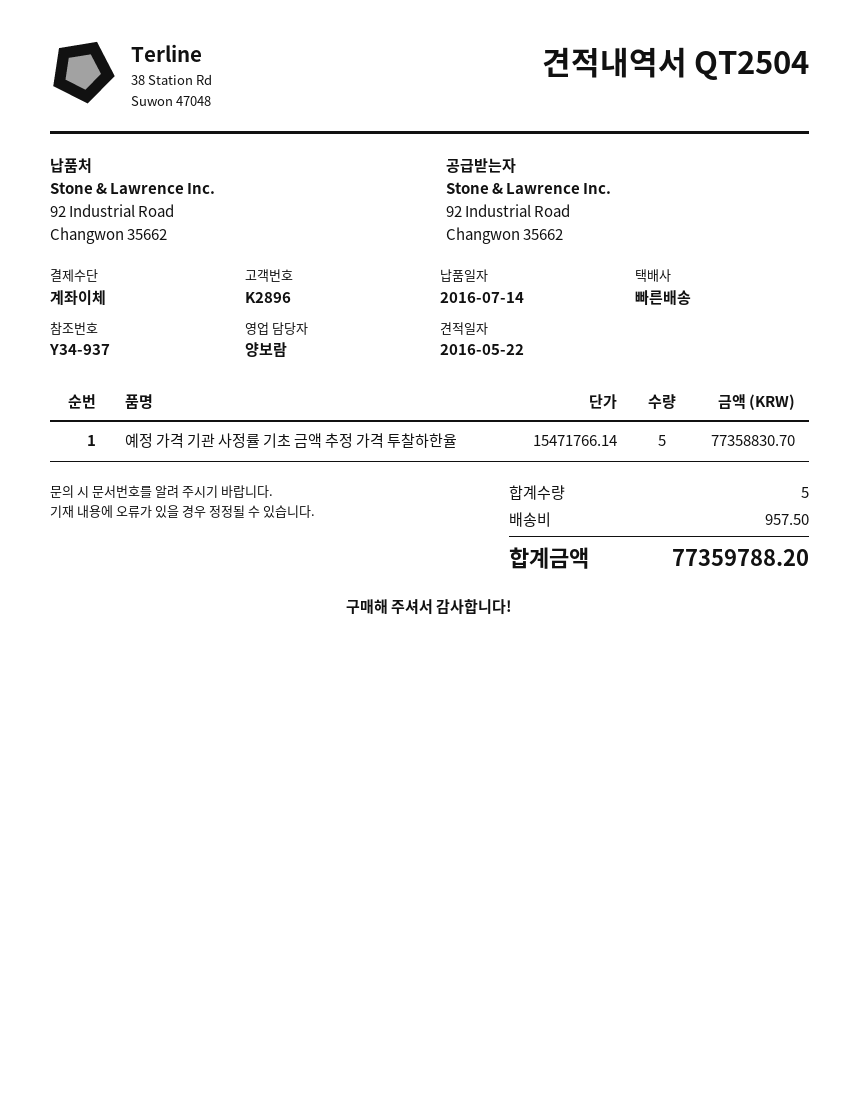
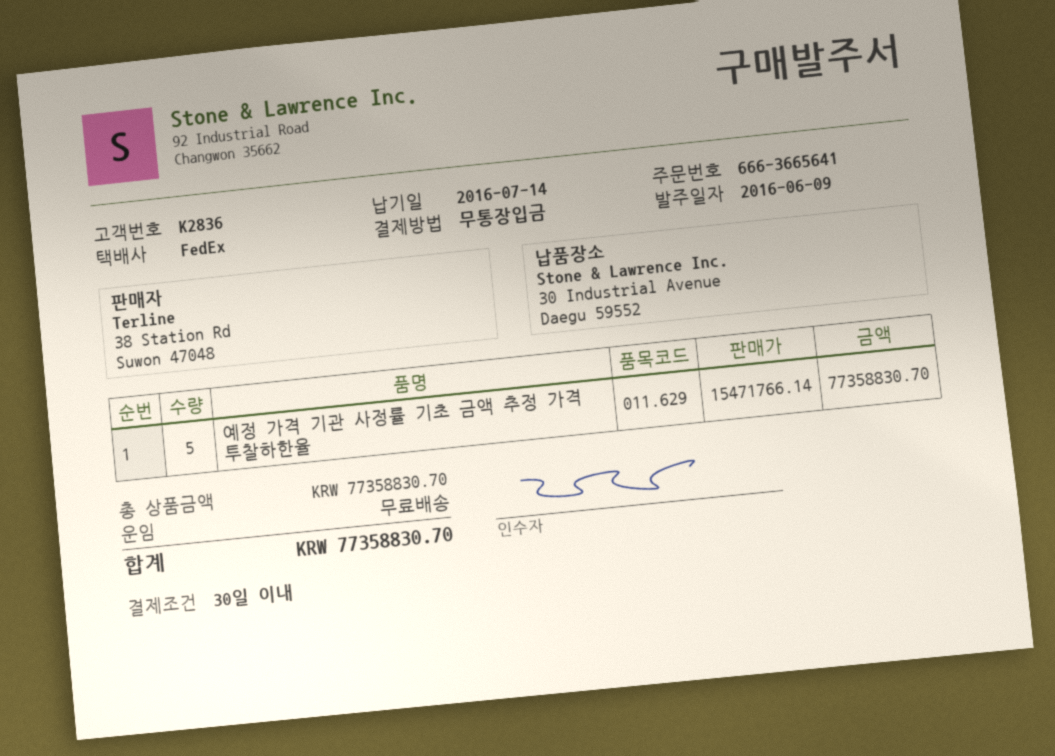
customer number: K2896 -> K2836
shipping method: express -> FedEx
ship to: 92 Industrial Road, Changwon 35662 -> 30 Industrial Avenue, Daegu 59552
shipping: 957.50 -> 0.00
total: 77359788.20 -> 77358830.70

